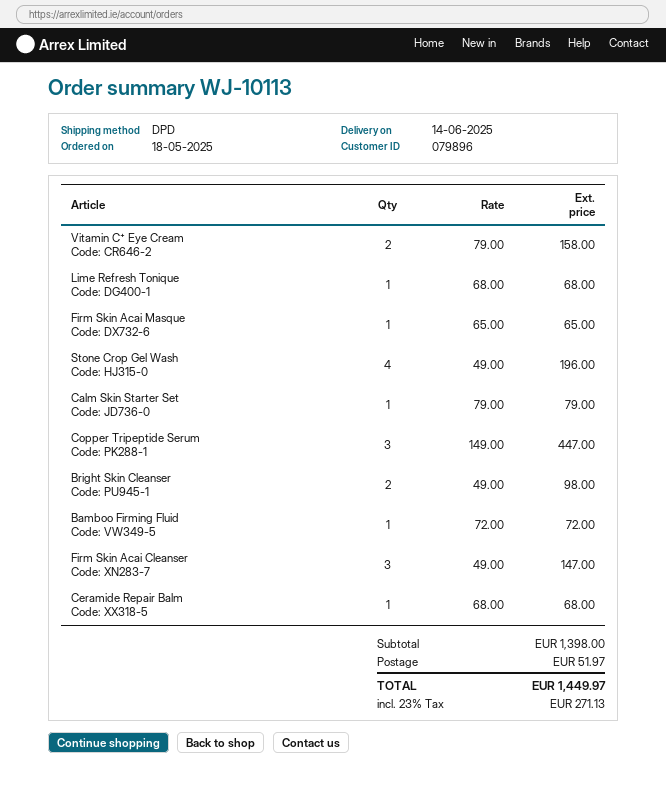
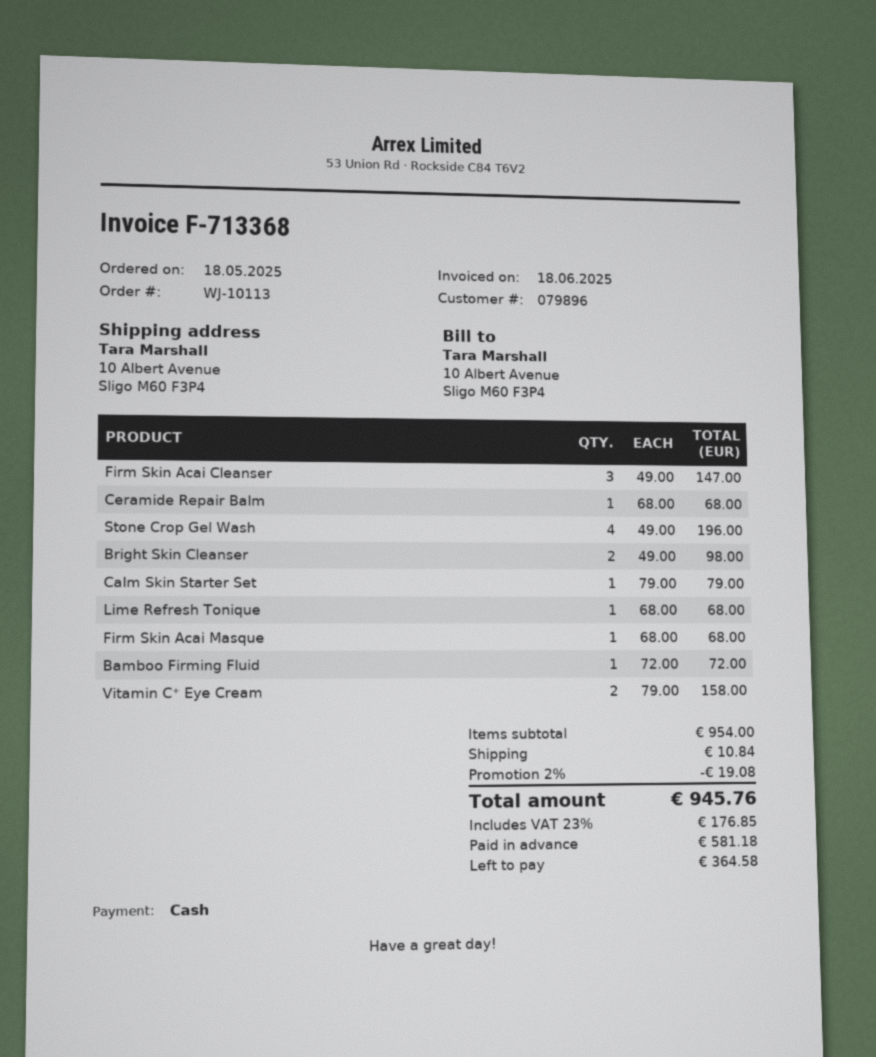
Firm Skin Acai Masque: 1 x 65.00 = 65.00 -> 1 x 68.00 = 68.00
Copper Tripeptide Serum: 3 x 149.00 = 447.00 -> none
subtotal: 1398.00 -> 954.00
discount: none -> 2% = 19.08
shipping: 51.97 -> 10.84
tax: 23% = 271.13 -> 23% = 176.85
total: 1449.97 -> 945.76

